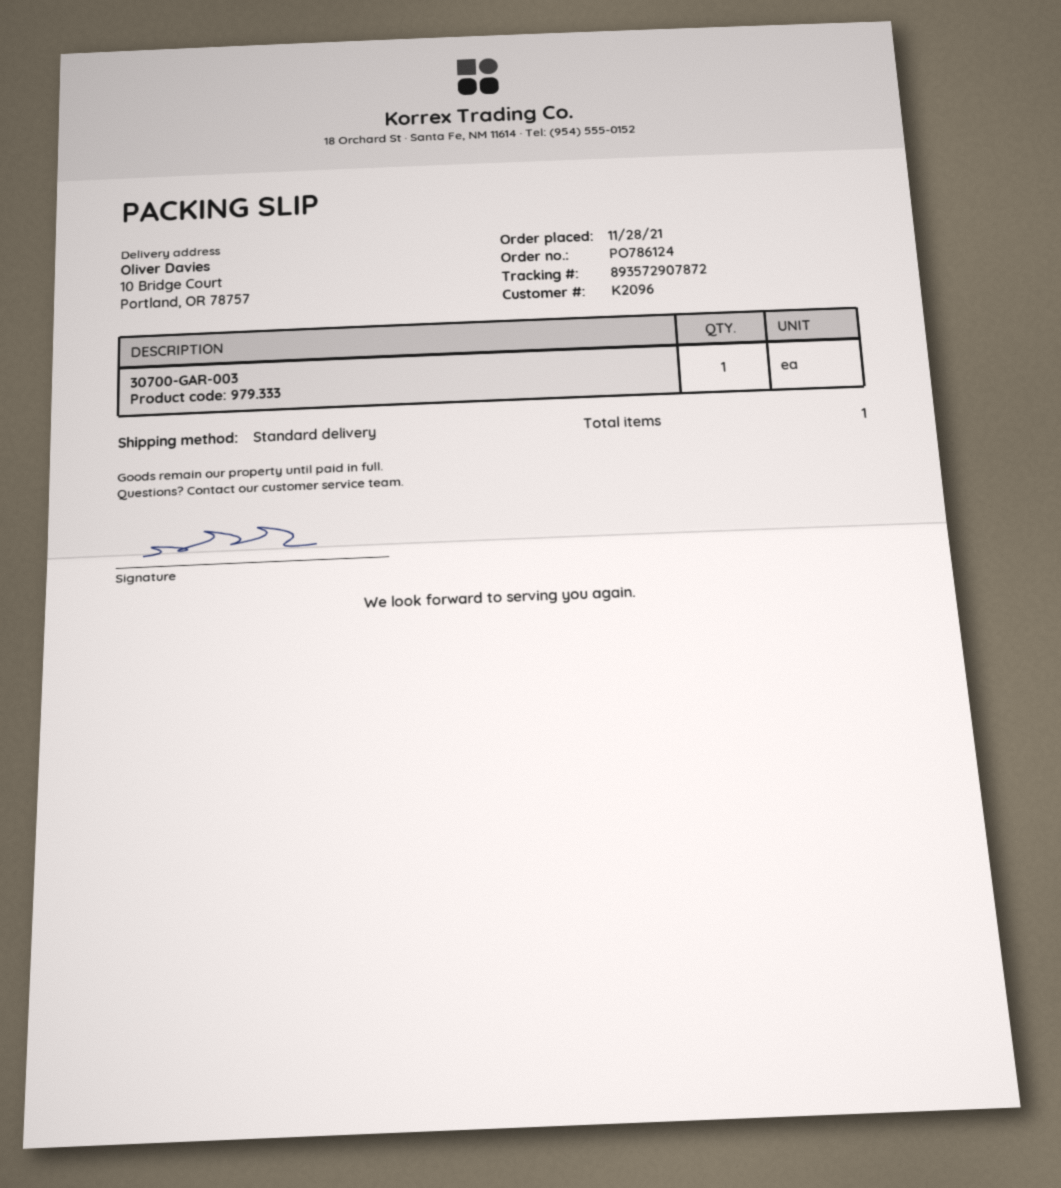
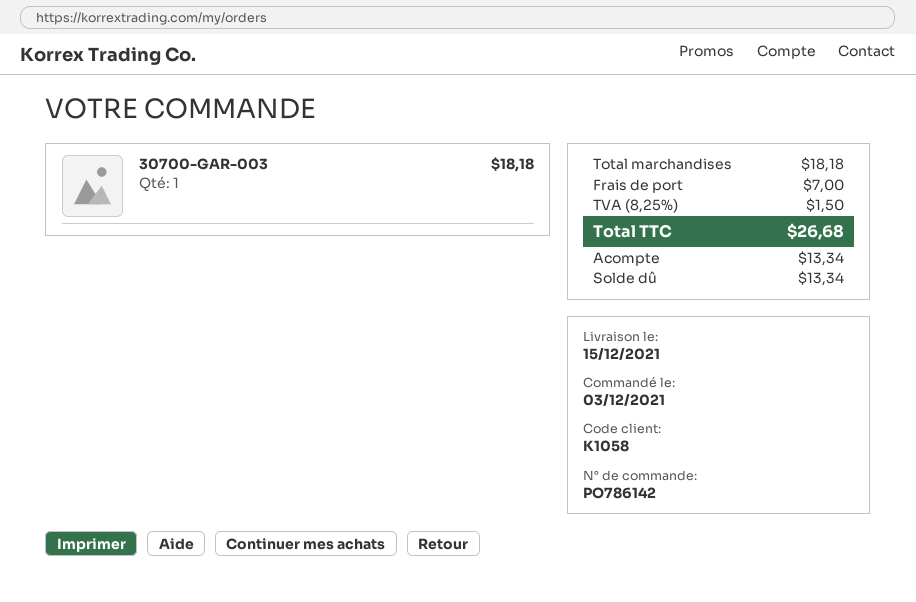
order number: PO786124 -> PO786142
order date: 2021-11-28 -> 2021-12-03
customer number: K2096 -> K1058

